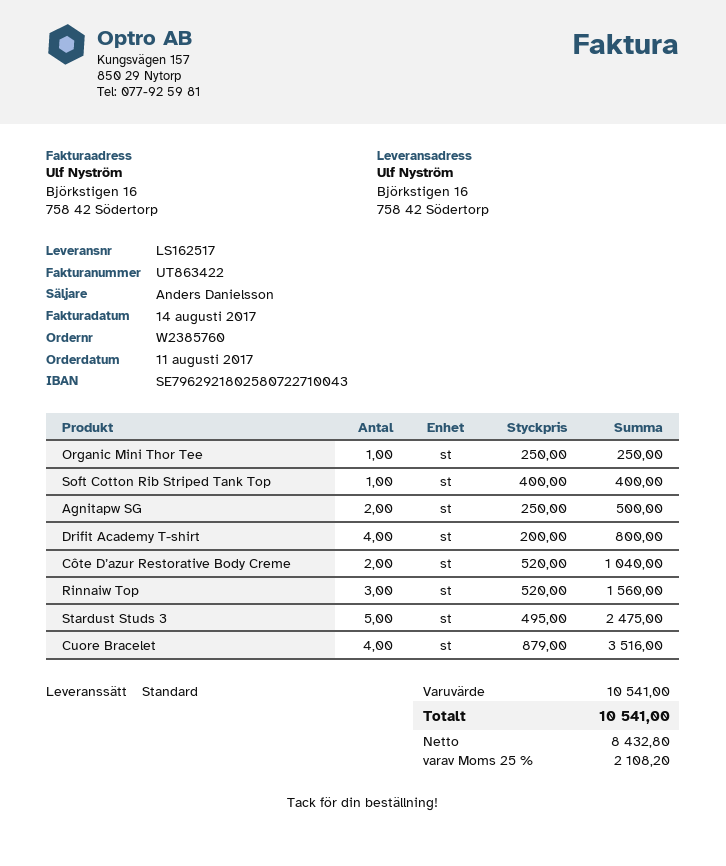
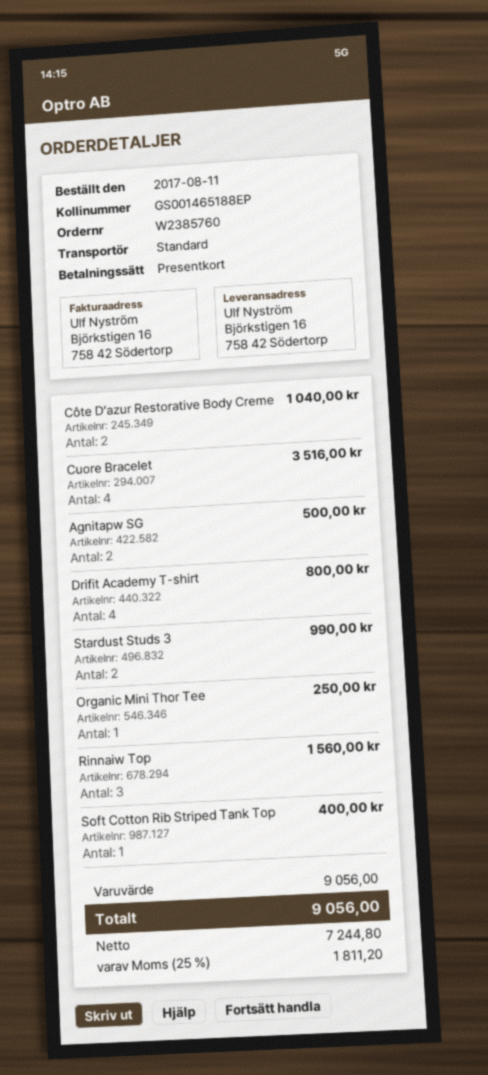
Stardust Studs 3: 5 for 2475.00 -> 2 for 990.00
subtotal: 10541.00 -> 9056.00
net: 8432.80 -> 7244.80
tax: 25% = 2108.20 -> 25% = 1811.20
total: 10541.00 -> 9056.00

